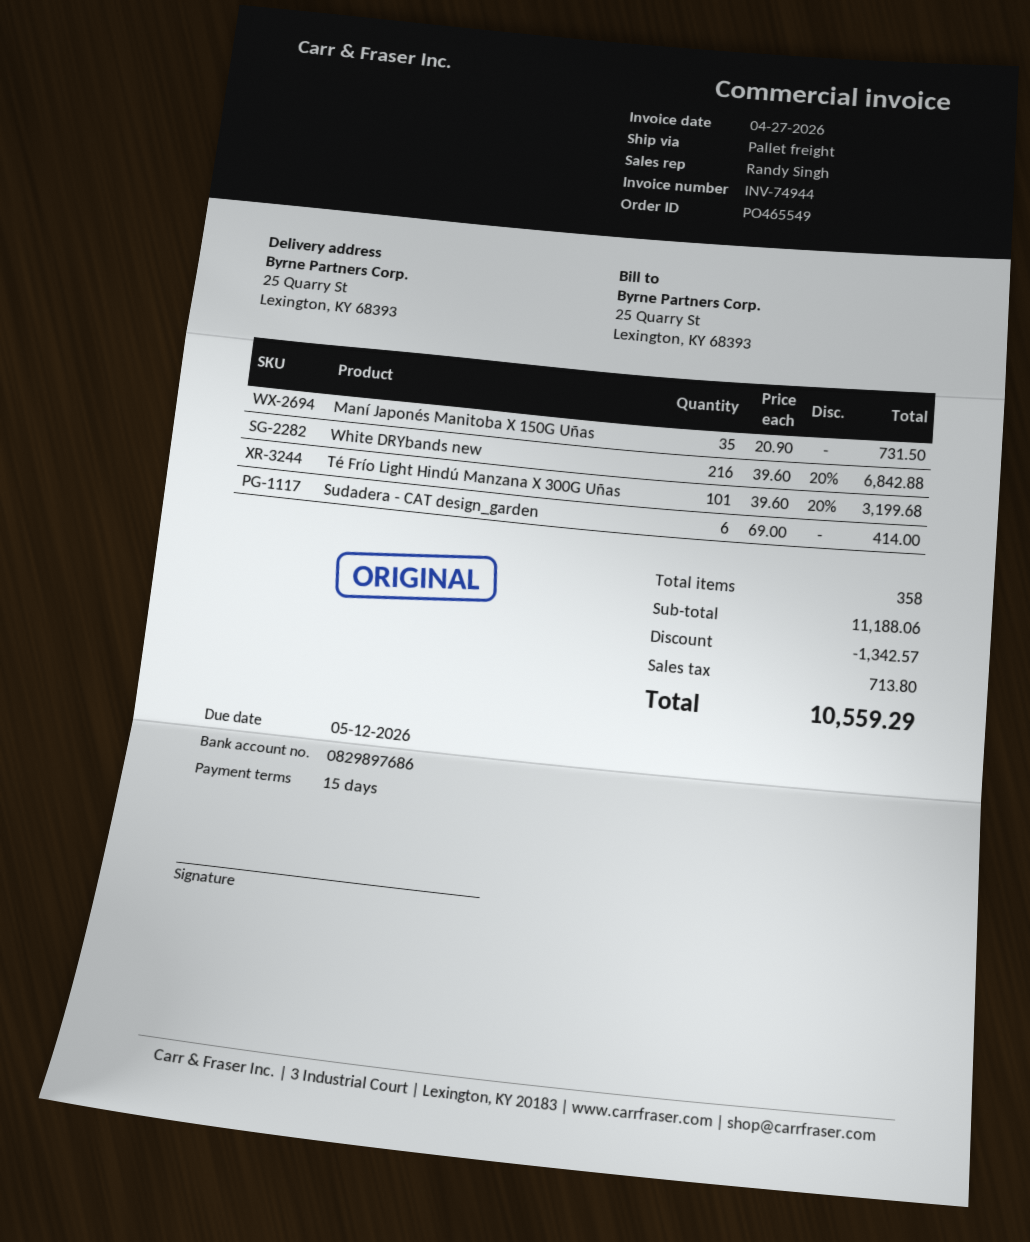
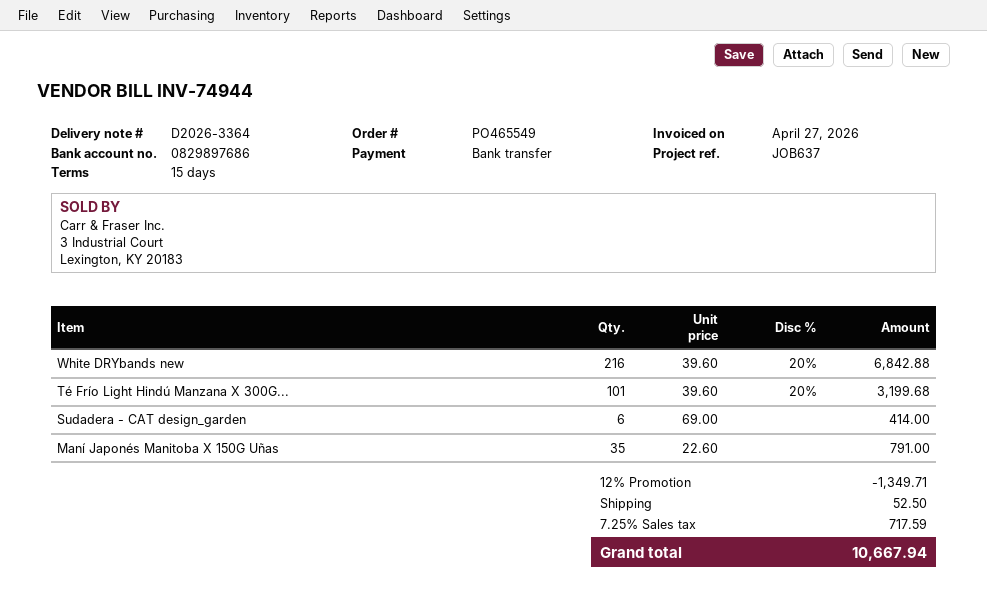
Maní Japonés Manitoba X 150G Uñas: 35 x 20.90 = 731.50 -> 35 x 22.60 = 791.00
discount: 1342.57 -> 1349.71
shipping: none -> 52.50
tax: 713.80 -> 717.59
total: 10559.29 -> 10667.94

